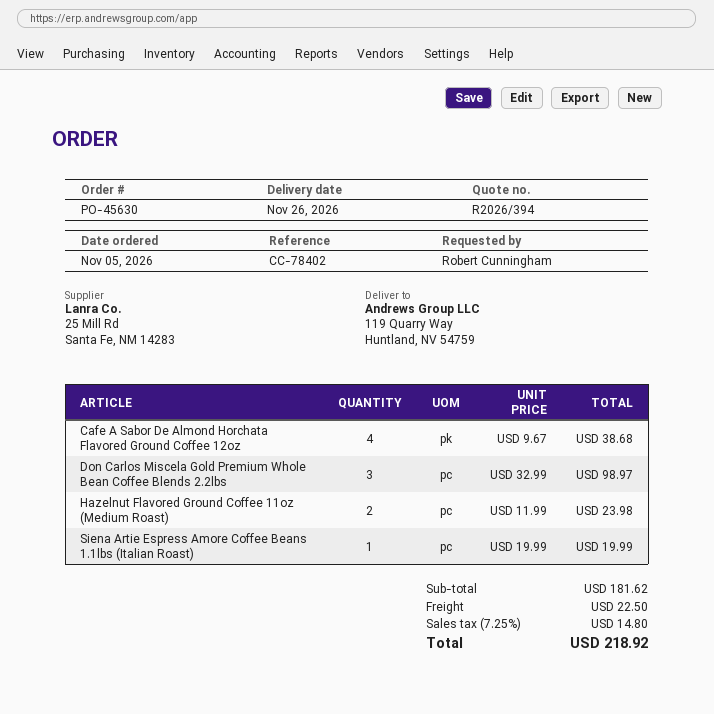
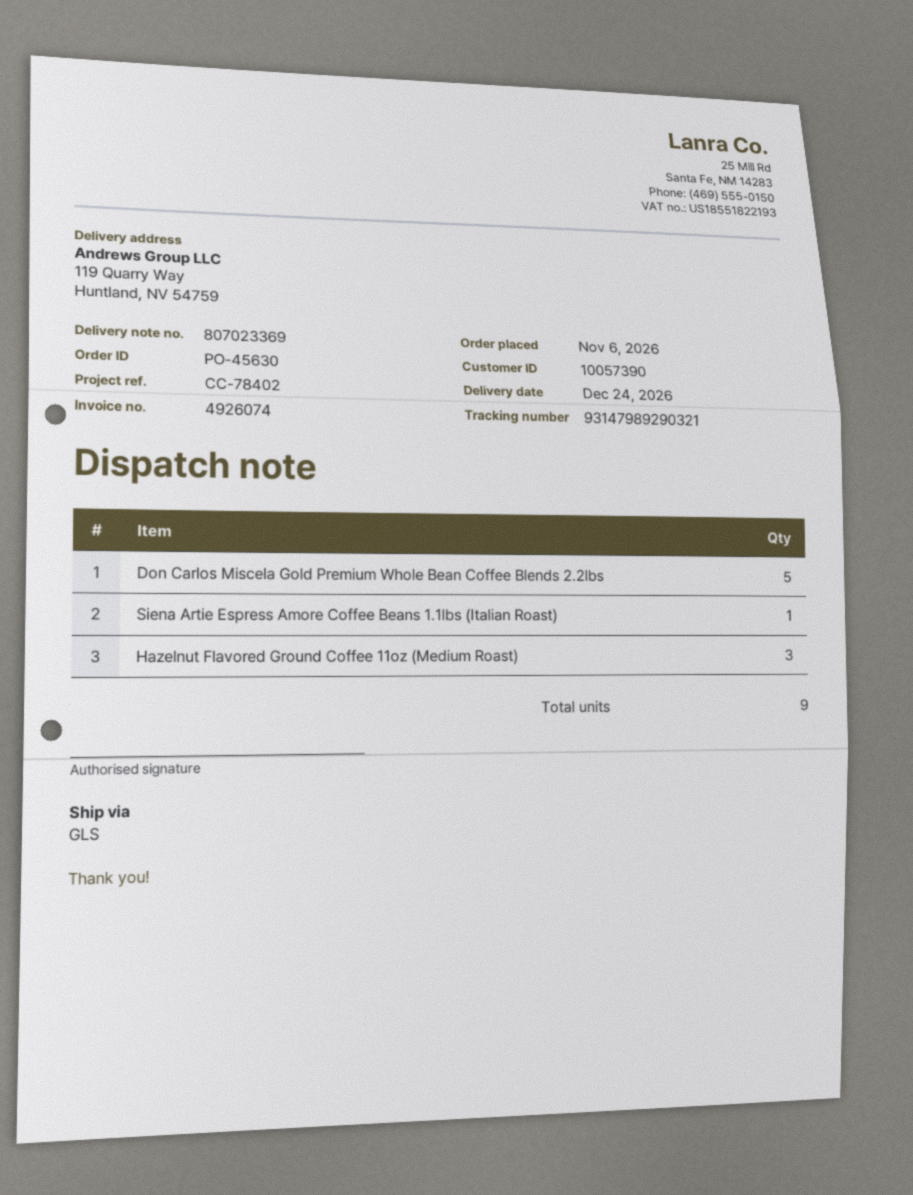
order date: 2026-11-05 -> 2026-11-06
delivery date: 2026-11-26 -> 2026-12-24
Cafe A Sabor De Almond Horchata Flavored Ground Coffee 12oz: 4 -> none
Don Carlos Miscela Gold Premium Whole Bean Coffee Blends 2.2lbs: 3 -> 5
Hazelnut Flavored Ground Coffee 11oz (Medium Roast): 2 -> 3

